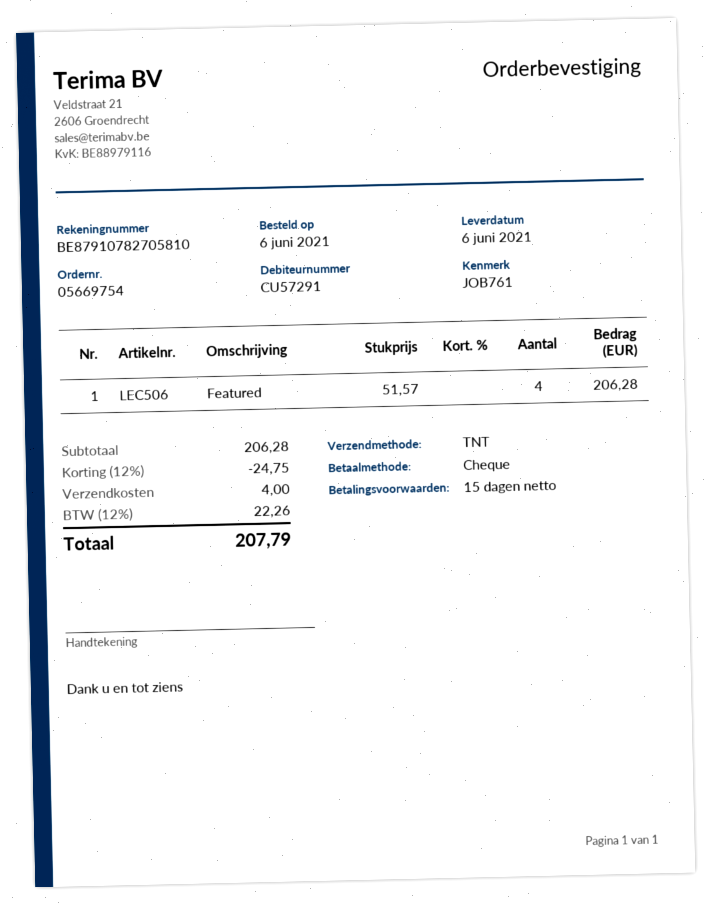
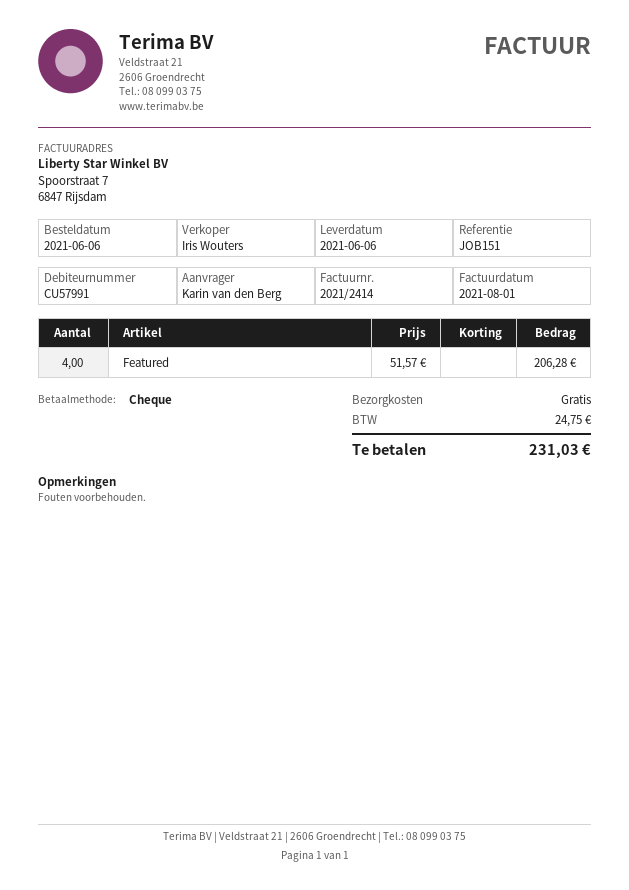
customer number: CU57291 -> CU57991
reference: JOB761 -> JOB151
discount: 12% = 24.75 -> none
shipping: 4.00 -> 0.00
tax: 22.26 -> 24.75
total: 207.79 -> 231.03

